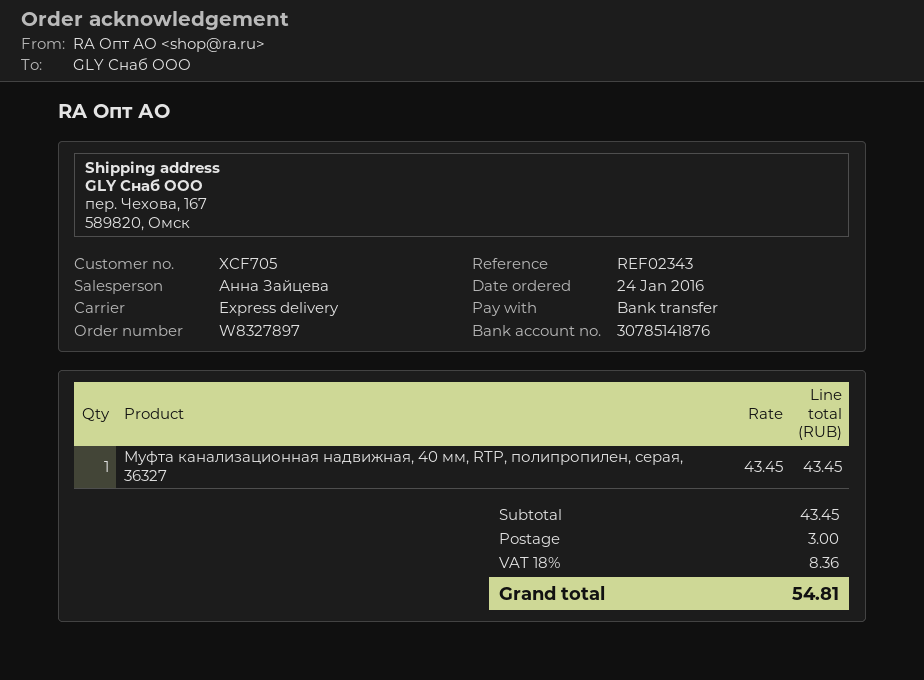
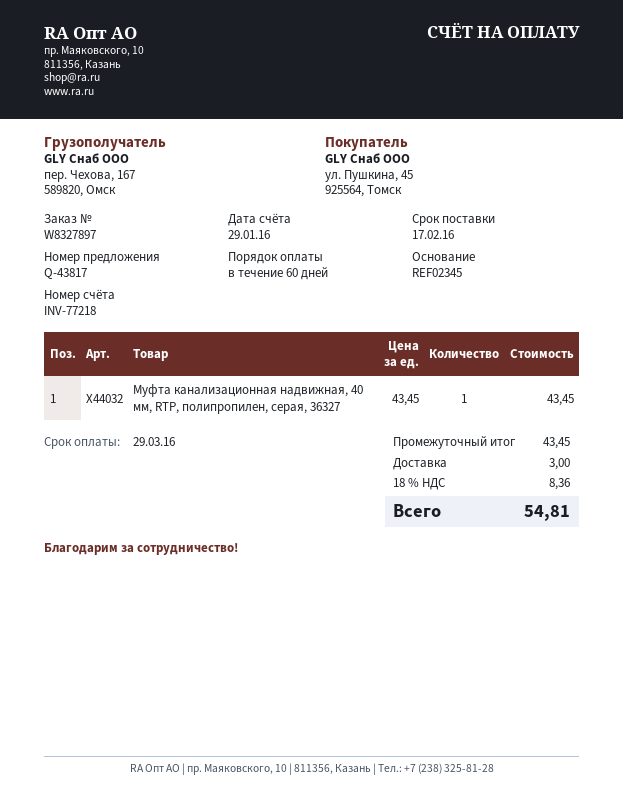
reference: REF02343 -> REF02345

